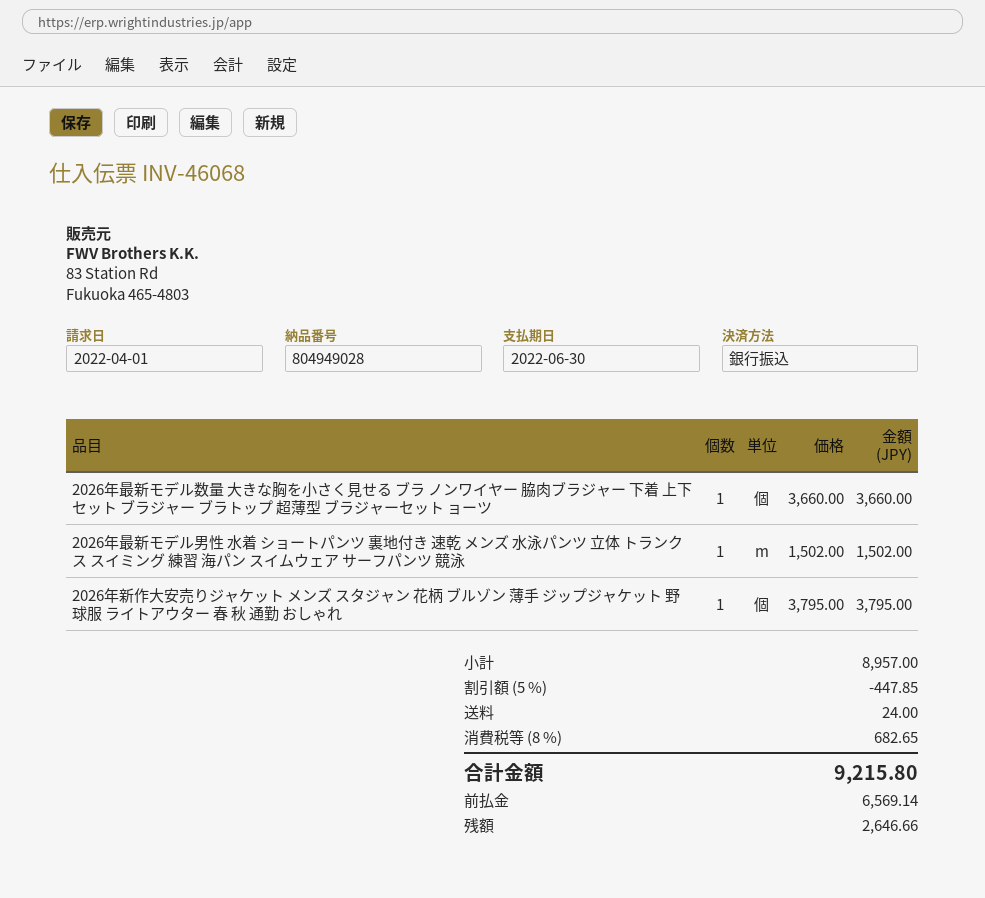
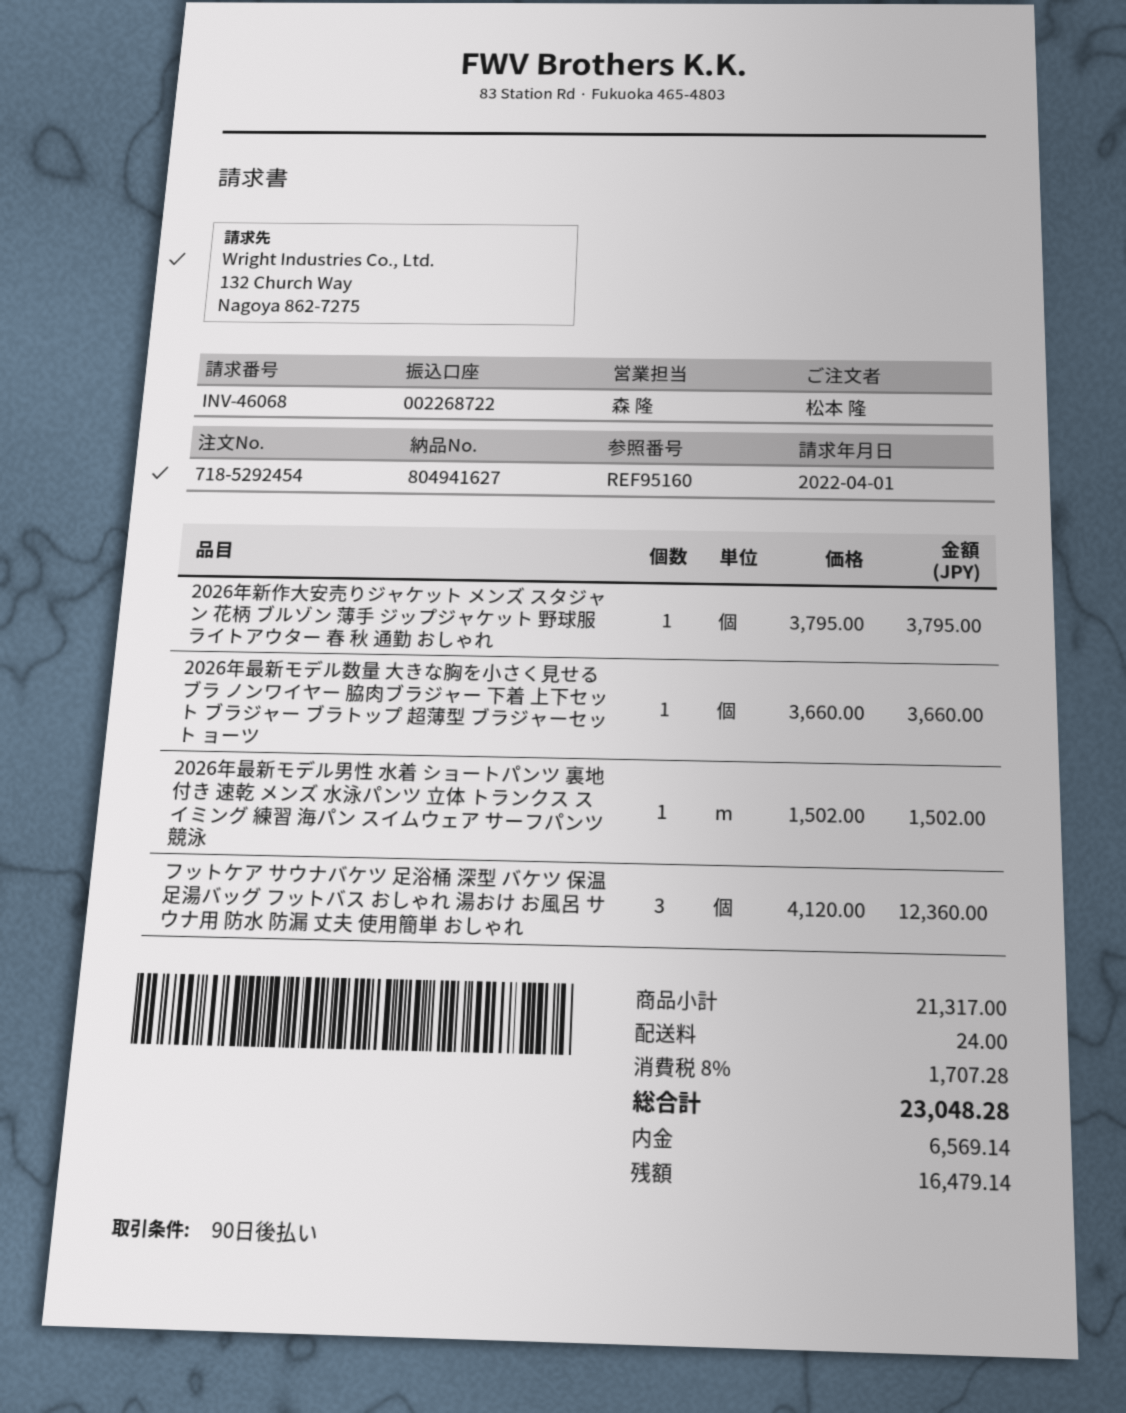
delivery note number: 804949028 -> 804941627
フットケア サウナバケツ 足浴桶 深型 バケツ 保温 足湯バッグ フットバス おしゃれ 湯おけ お風呂 サウナ用 防水 防漏 丈夫 使用簡単 おしゃれ: none -> 3 x 4120.00 = 12360.00
subtotal: 8957.00 -> 21317.00
discount: 5% = 447.85 -> none
tax: 8% = 682.65 -> 8% = 1707.28
total: 9215.80 -> 23048.28
balance: 2646.66 -> 16479.14

